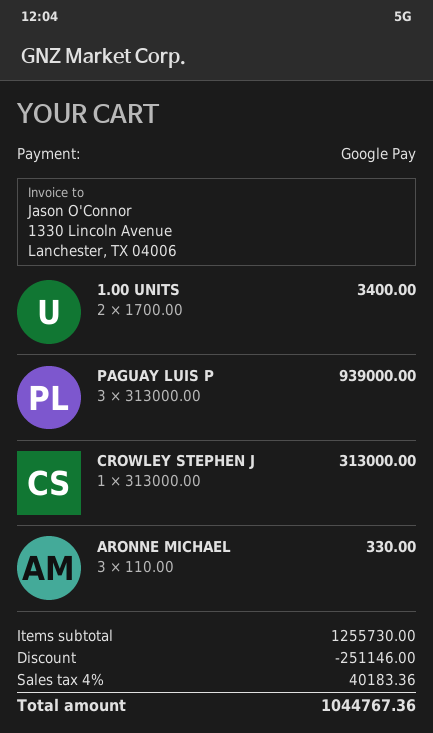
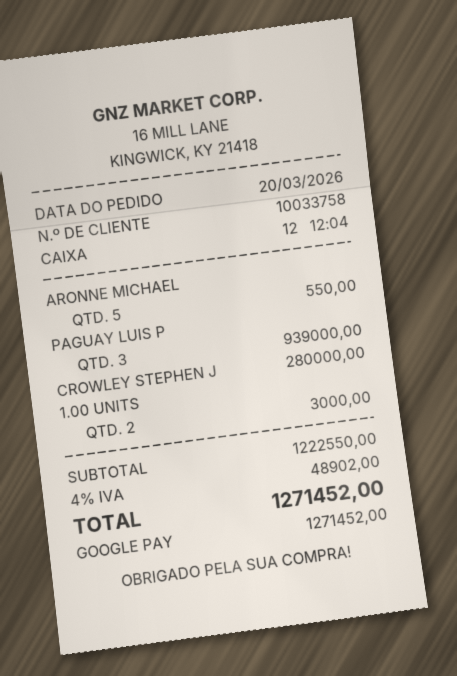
1.00 UNITS: 2 for 3400.00 -> 2 for 3000.00
CROWLEY STEPHEN J: 1 for 313000.00 -> 1 for 280000.00
ARONNE MICHAEL: 3 for 330.00 -> 5 for 550.00
subtotal: 1255730.00 -> 1222550.00
discount: 251146.00 -> none
tax: 4% = 40183.36 -> 4% = 48902.00
total: 1044767.36 -> 1271452.00

